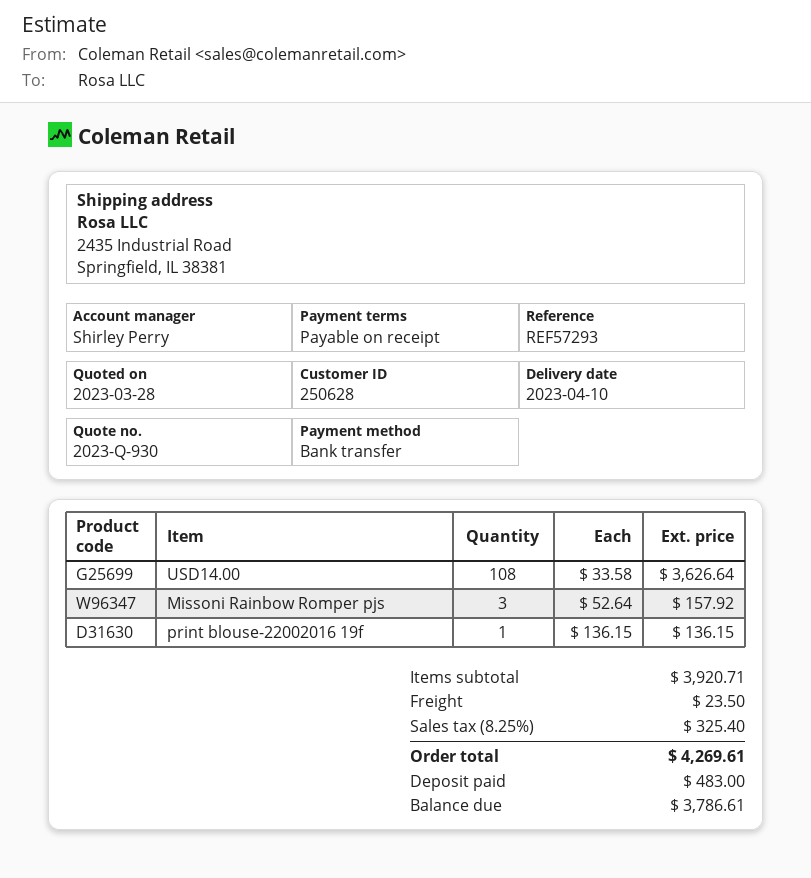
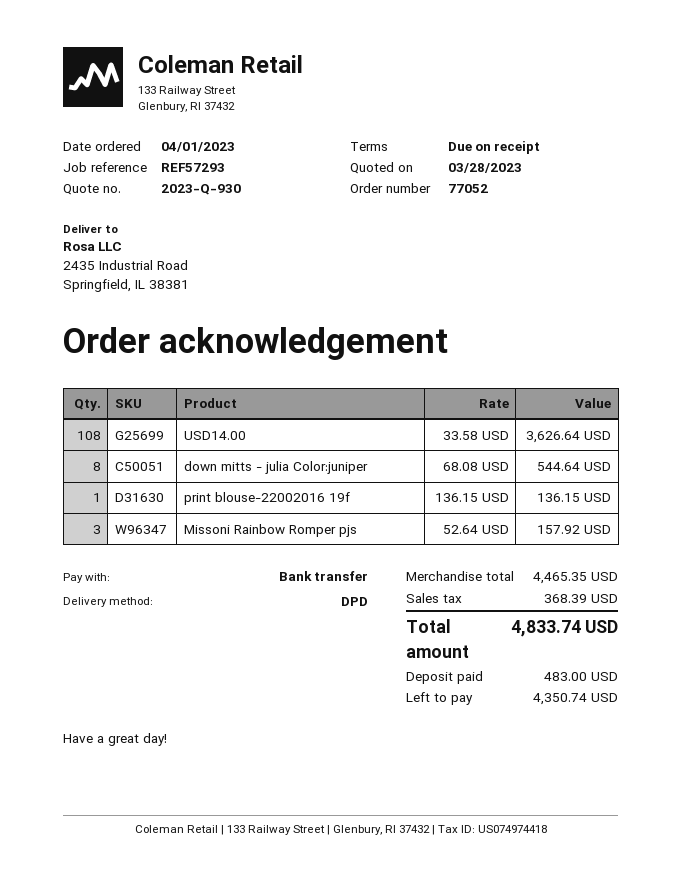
down mitts - julia Color:juniper: none -> 8 x 68.08 = 544.64
subtotal: 3920.71 -> 4465.35
shipping: 23.50 -> none
tax: 325.40 -> 368.39
total: 4269.61 -> 4833.74
balance: 3786.61 -> 4350.74

